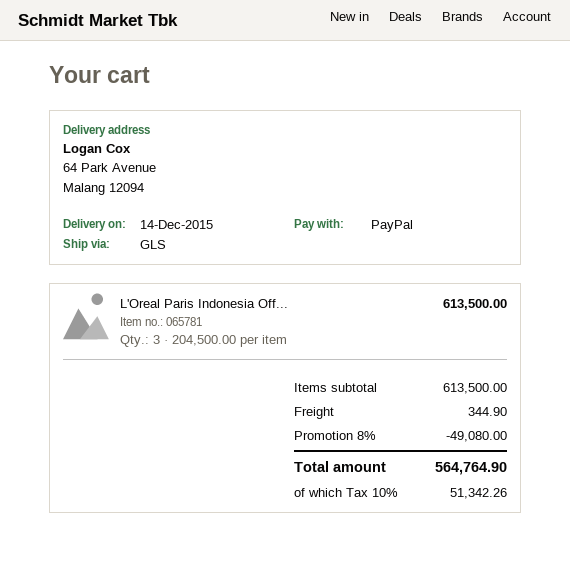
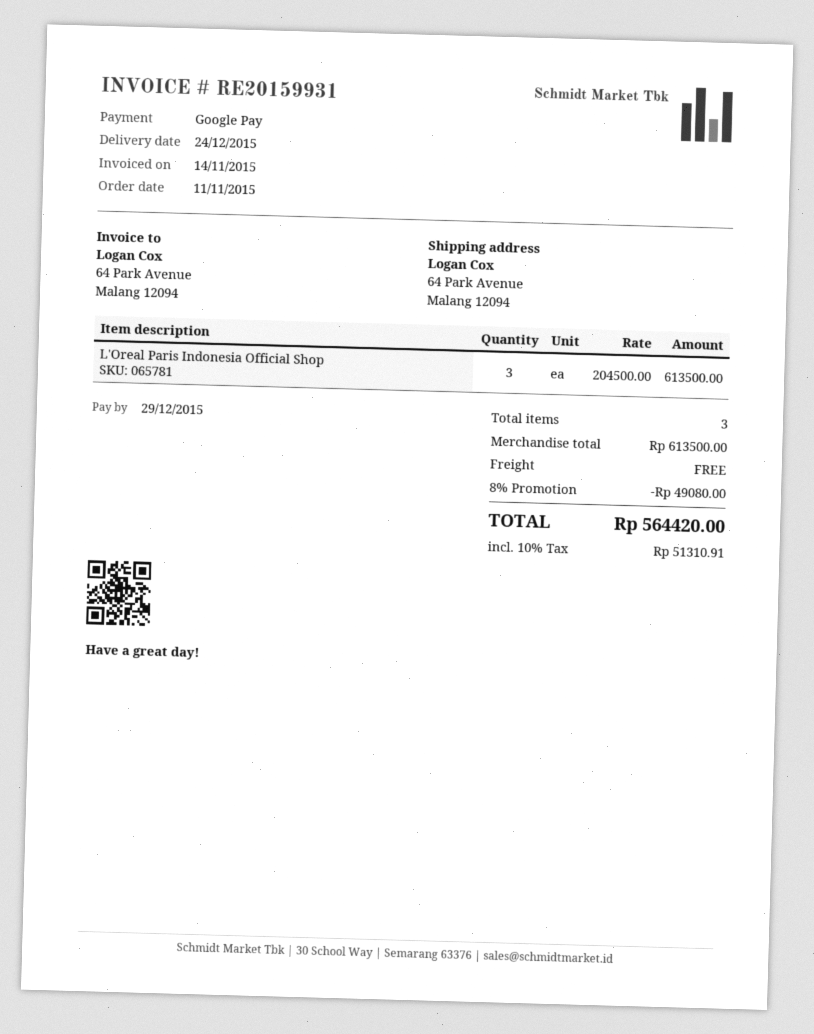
delivery date: 2015-12-14 -> 2015-12-24
payment method: PayPal -> Google Pay
shipping: 344.90 -> 0.00
tax: 10% = 51342.26 -> 10% = 51310.91
total: 564764.90 -> 564420.00

